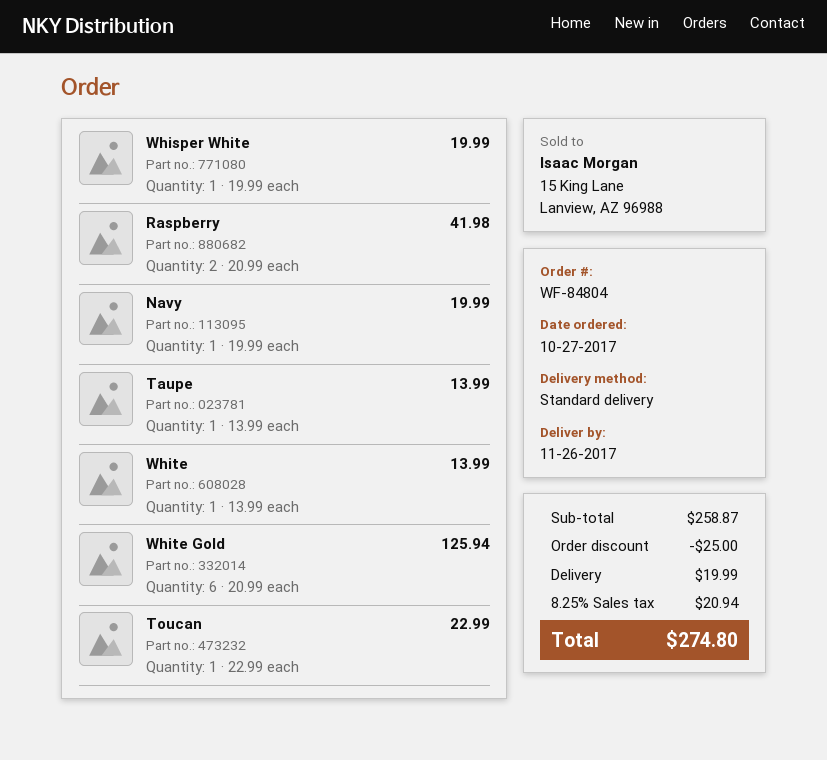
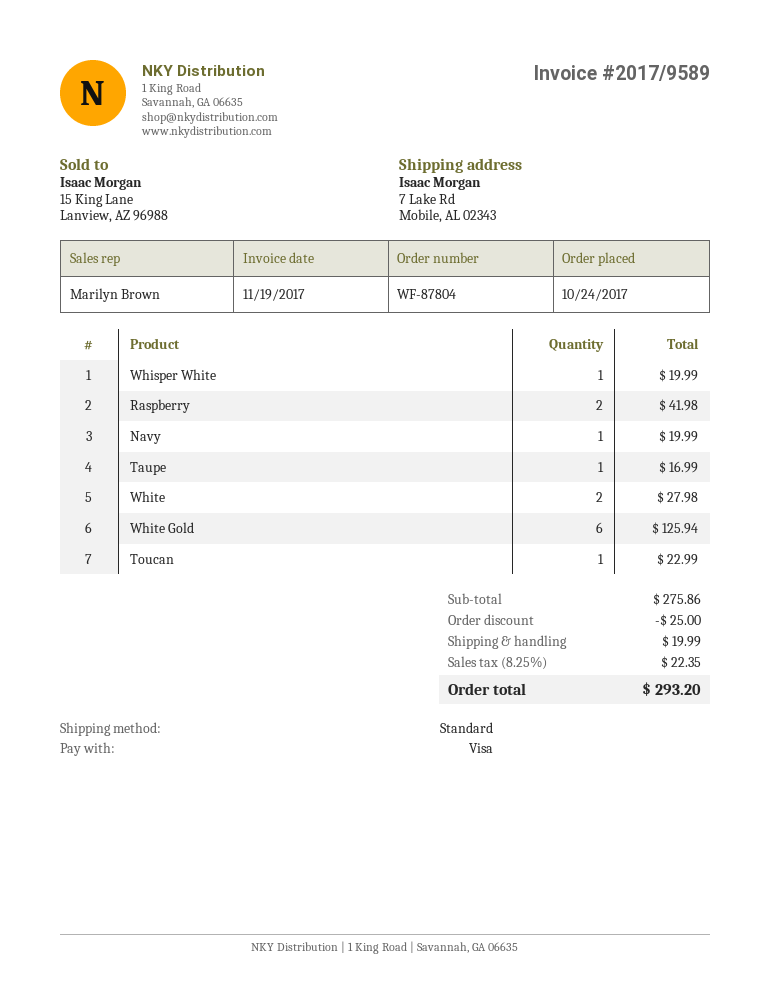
order number: WF-84804 -> WF-87804
order date: 2017-10-27 -> 2017-10-24
Taupe: 1 for 13.99 -> 1 for 16.99
White: 1 for 13.99 -> 2 for 27.98
subtotal: 258.87 -> 275.86
tax: 8.25% = 20.94 -> 8.25% = 22.35
total: 274.80 -> 293.20

